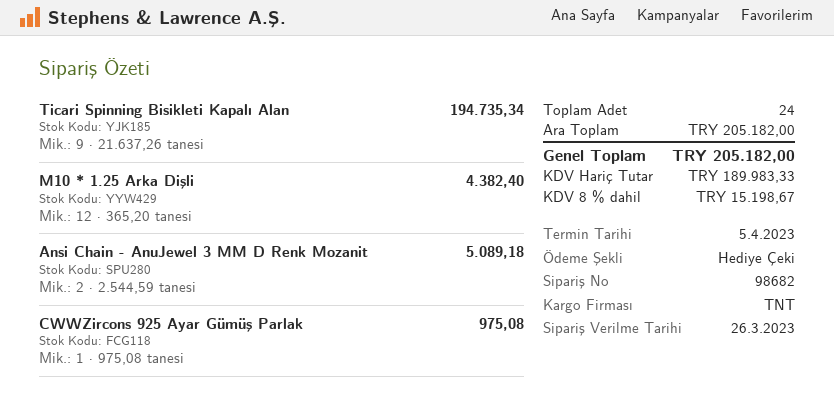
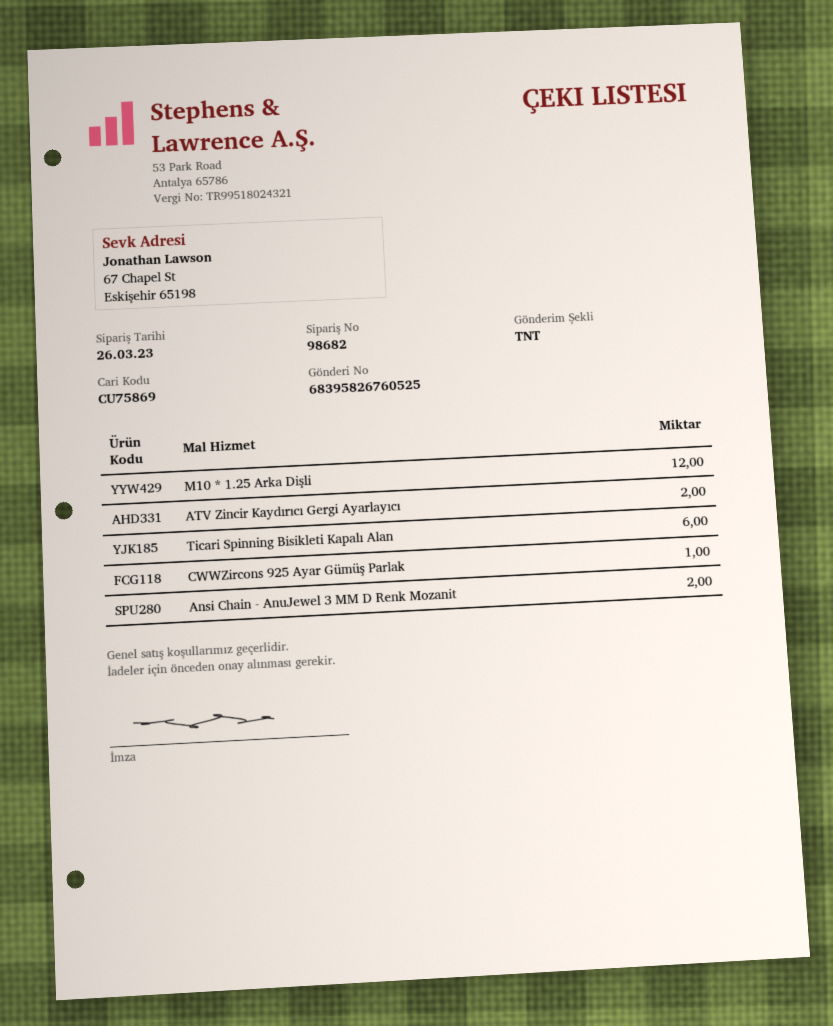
Ticari Spinning Bisikleti Kapalı Alan: 9 -> 6
ATV Zincir Kaydırıcı Gergi Ayarlayıcı: none -> 2

